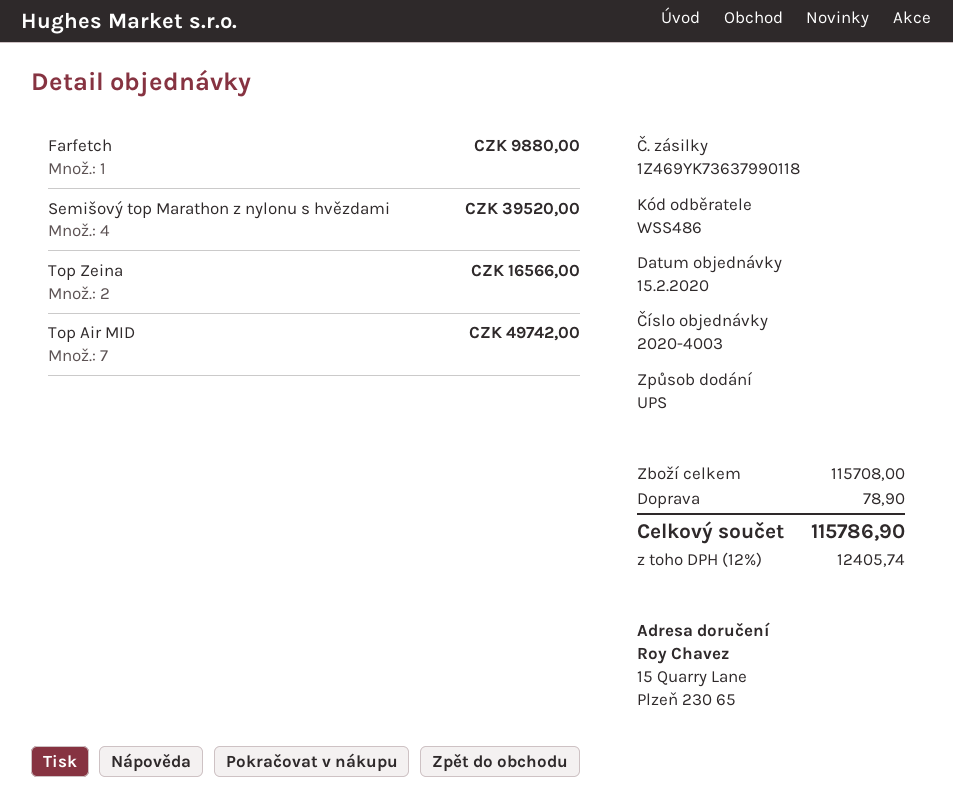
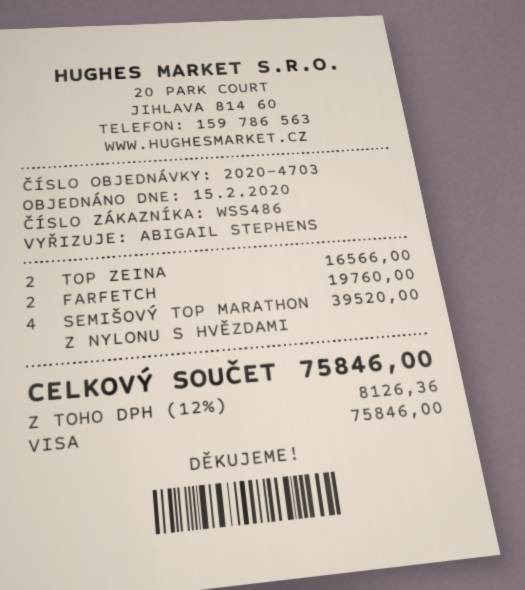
order number: 2020-4003 -> 2020-4703
Farfetch: 1 for 9880.00 -> 2 for 19760.00
Top Air MID: 7 for 49742.00 -> none
shipping: 78.90 -> none
tax: 12% = 12405.74 -> 12% = 8126.36
total: 115786.90 -> 75846.00

